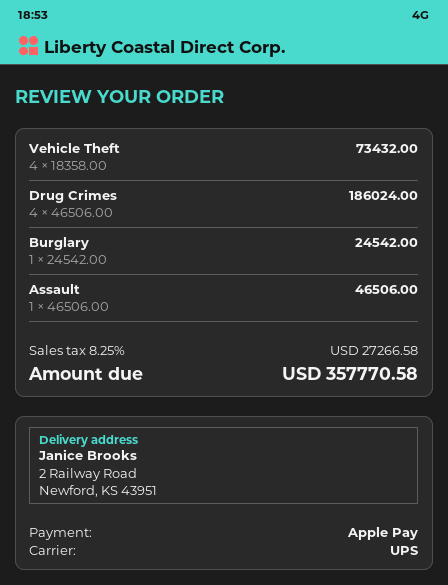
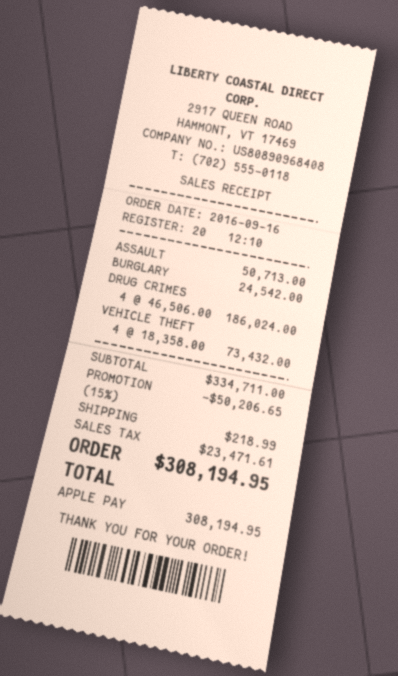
Assault: 1 x 46506.00 = 46506.00 -> 1 x 50713.00 = 50713.00
discount: none -> 15% = 50206.65
shipping: none -> 218.99
tax: 27266.58 -> 23471.61
total: 357770.58 -> 308194.95

